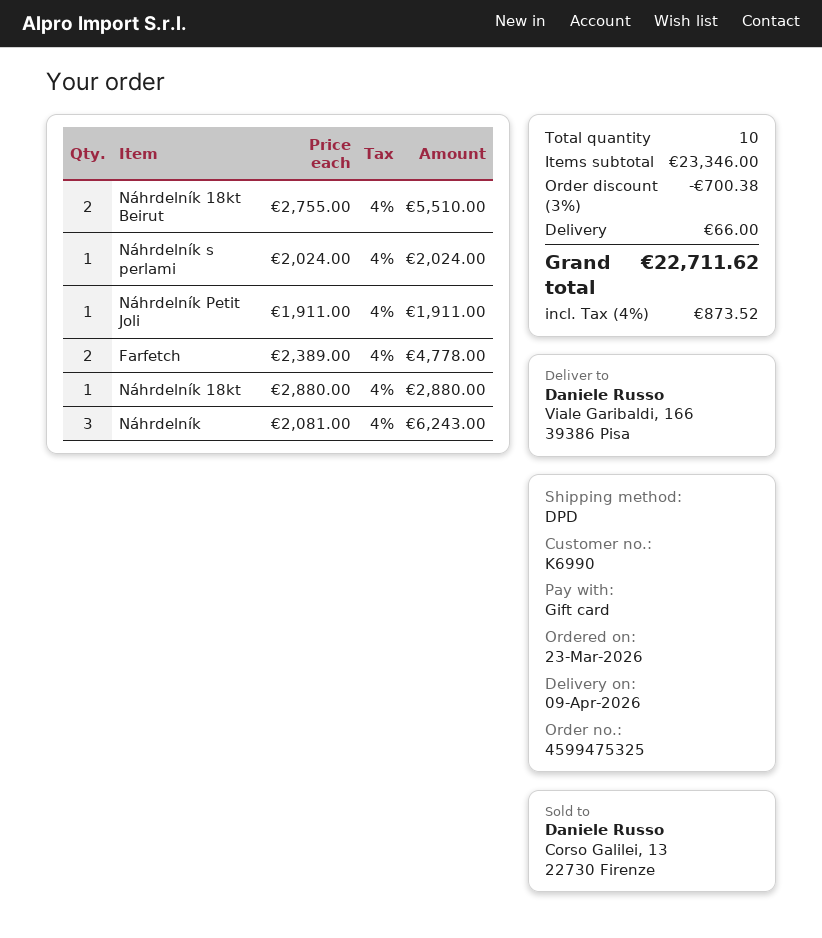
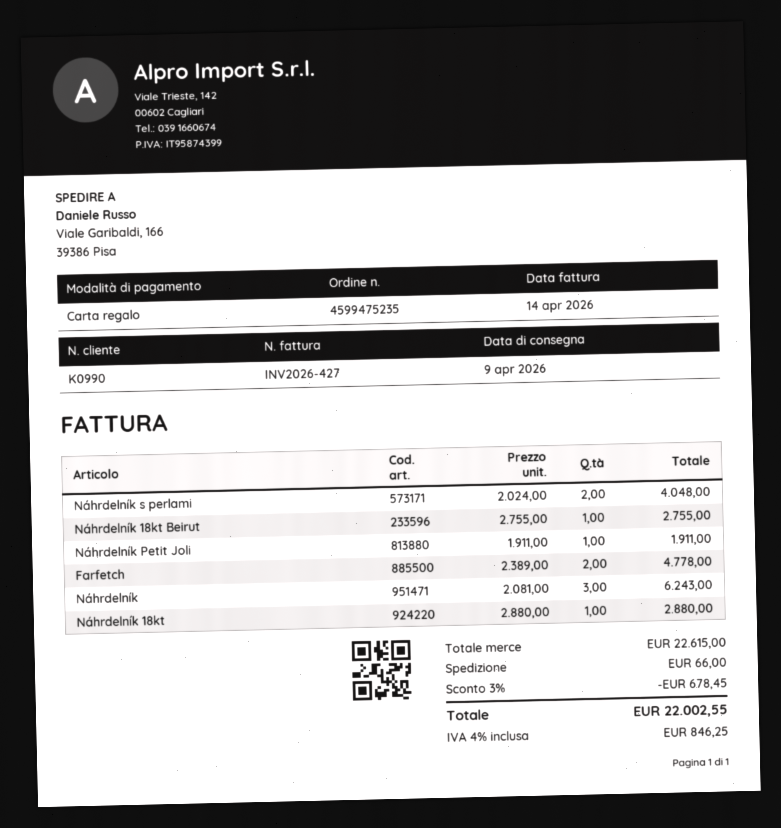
order number: 4599475325 -> 4599475235
customer number: K6990 -> K0990
Náhrdelník 18kt Beirut: 2 x 2755.00 = 5510.00 -> 1 x 2755.00 = 2755.00
Náhrdelník s perlami: 1 x 2024.00 = 2024.00 -> 2 x 2024.00 = 4048.00
subtotal: 23346.00 -> 22615.00
discount: 3% = 700.38 -> 3% = 678.45
tax: 4% = 873.52 -> 4% = 846.25
total: 22711.62 -> 22002.55

